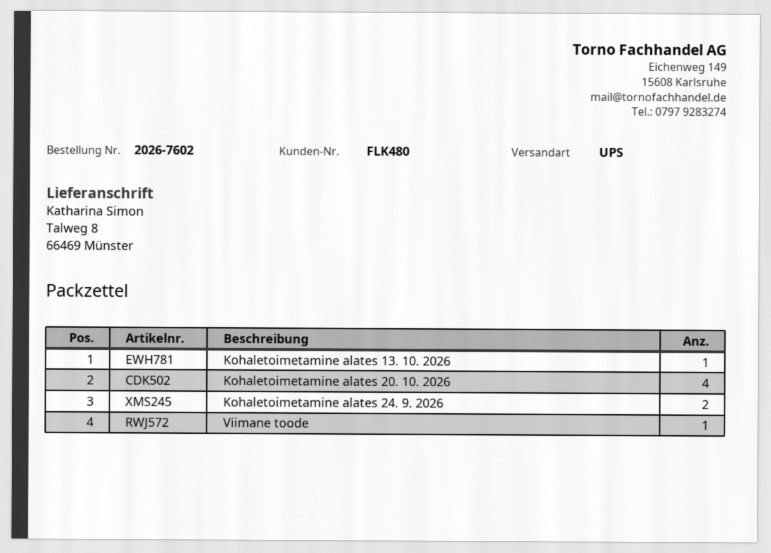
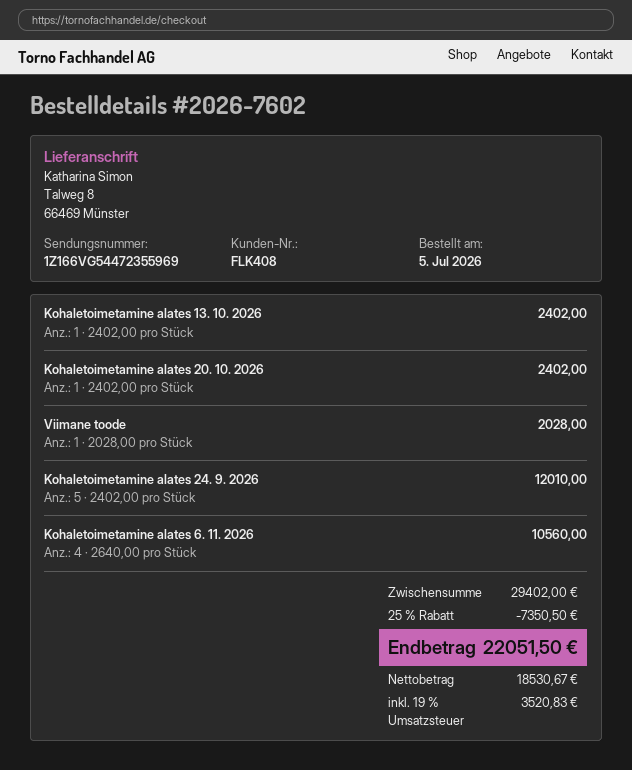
customer number: FLK480 -> FLK408
Kohaletoimetamine alates 20. 10. 2026: 4 -> 1
Kohaletoimetamine alates 24. 9. 2026: 2 -> 5
Kohaletoimetamine alates 6. 11. 2026: none -> 4

